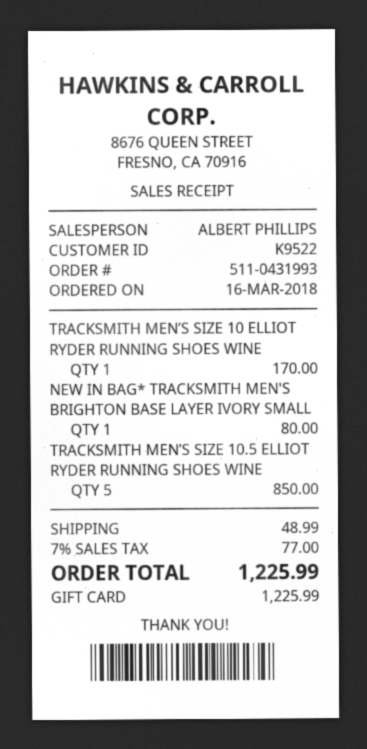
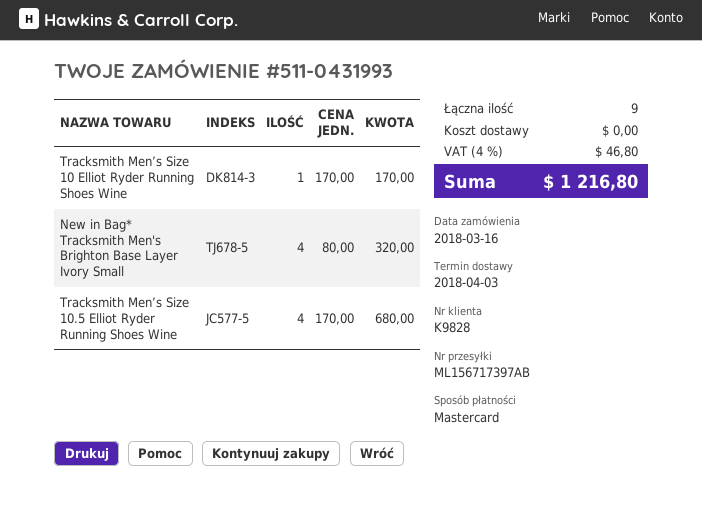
customer number: K9522 -> K9828
payment method: gift card -> Mastercard
NEW IN BAG* TRACKSMITH MEN'S BRIGHTON BASE LAYER IVORY SMALL: 1 for 80.00 -> 4 for 320.00
TRACKSMITH MEN’S SIZE 10.5 ELLIOT RYDER RUNNING SHOES WINE: 5 for 850.00 -> 4 for 680.00
shipping: 48.99 -> 0.00
tax: 7% = 77.00 -> 4% = 46.80
total: 1225.99 -> 1216.80

